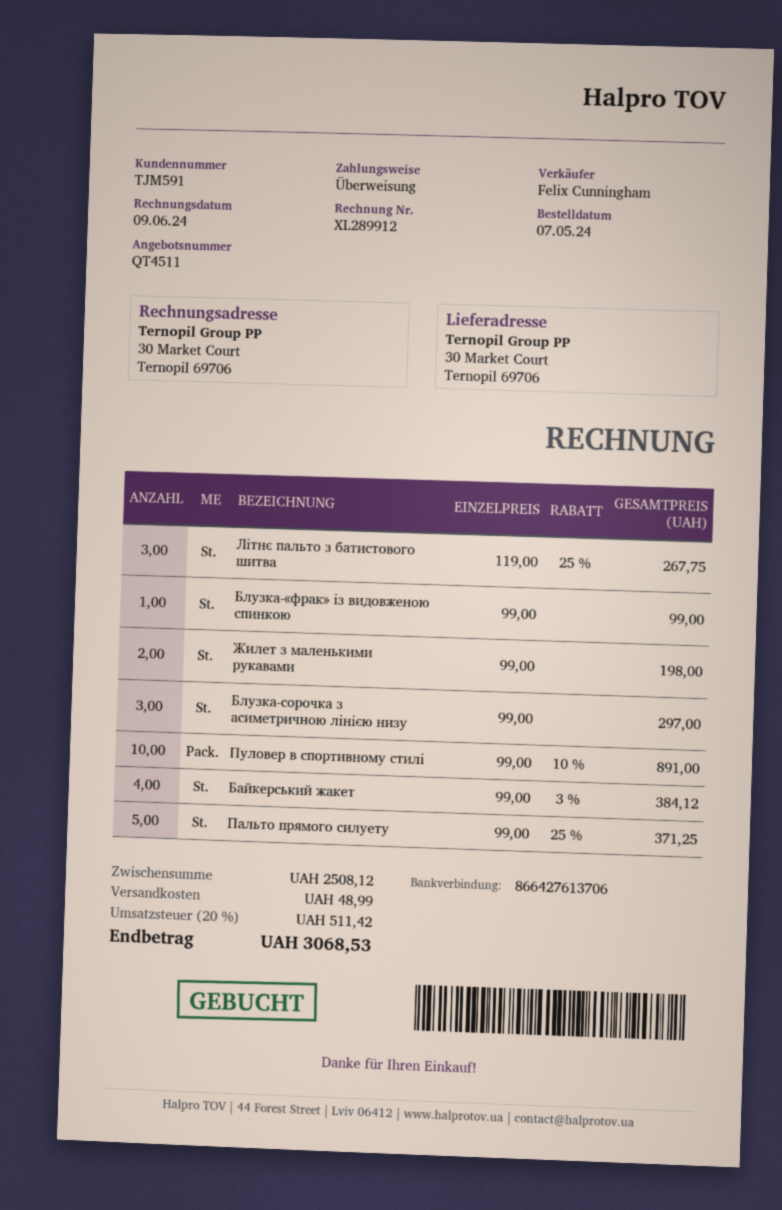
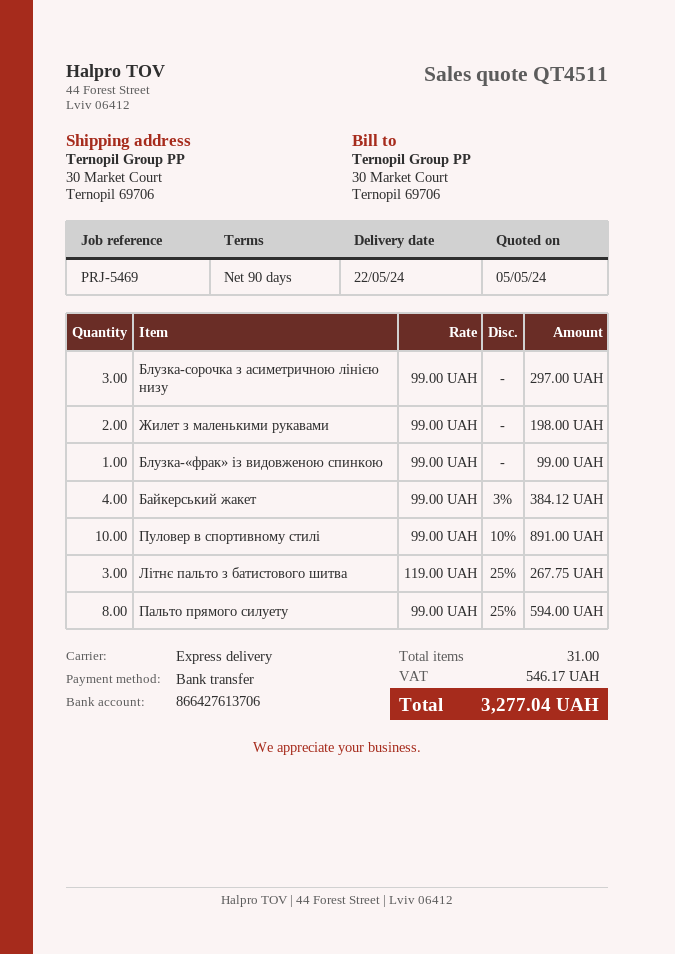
Пальто прямого силуету: 5 x 99.00 - 25% = 371.25 -> 8 x 99.00 - 25% = 594.00
shipping: 48.99 -> none
tax: 511.42 -> 546.17
total: 3068.53 -> 3277.04

